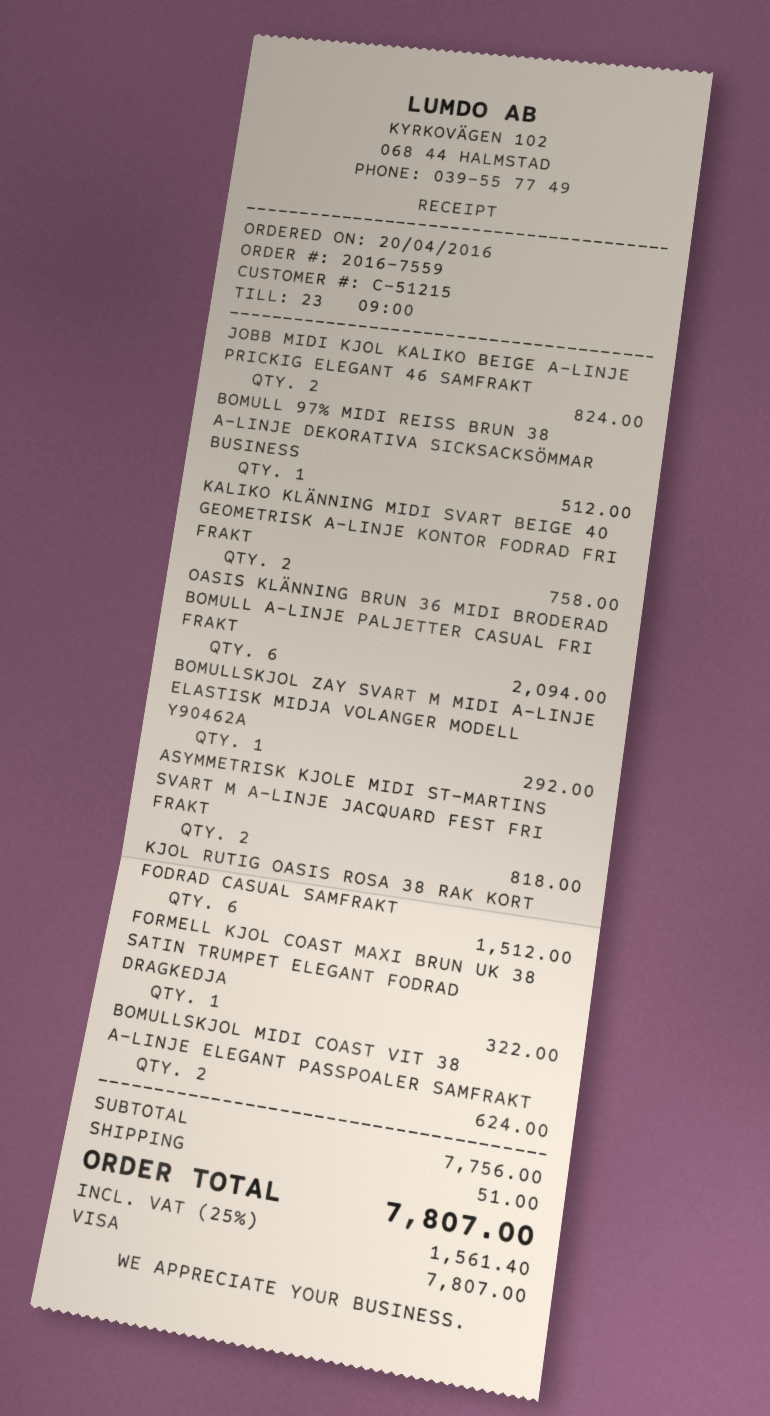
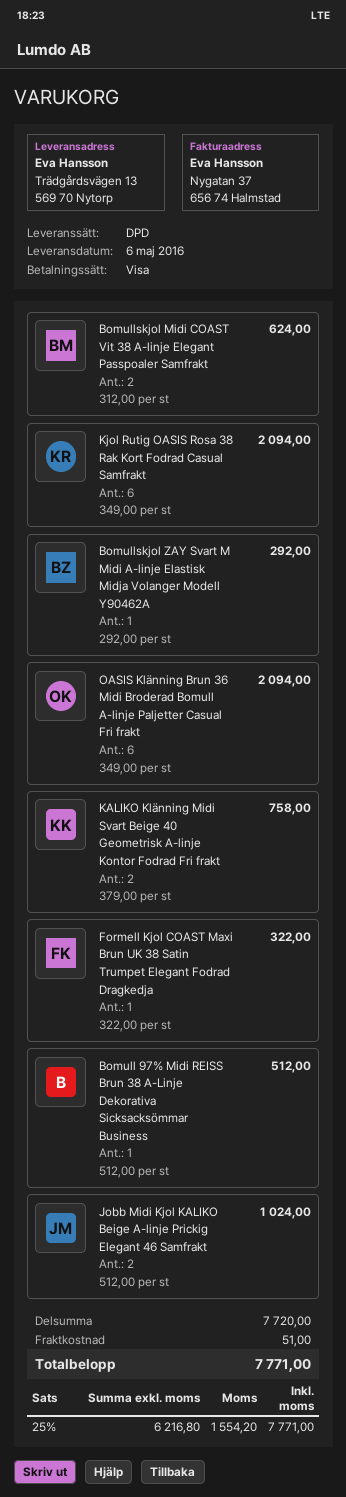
JOBB MIDI KJOL KALIKO BEIGE A-LINJE PRICKIG ELEGANT 46 SAMFRAKT: 2 for 824.00 -> 2 for 1024.00
ASYMMETRISK KJOLE MIDI ST-MARTINS SVART M A-LINJE JACQUARD FEST FRI FRAKT: 2 for 818.00 -> none
KJOL RUTIG OASIS ROSA 38 RAK KORT FODRAD CASUAL SAMFRAKT: 6 for 1512.00 -> 6 for 2094.00
subtotal: 7756.00 -> 7720.00
tax: 25% = 1561.40 -> 25% = 1554.20
total: 7807.00 -> 7771.00

